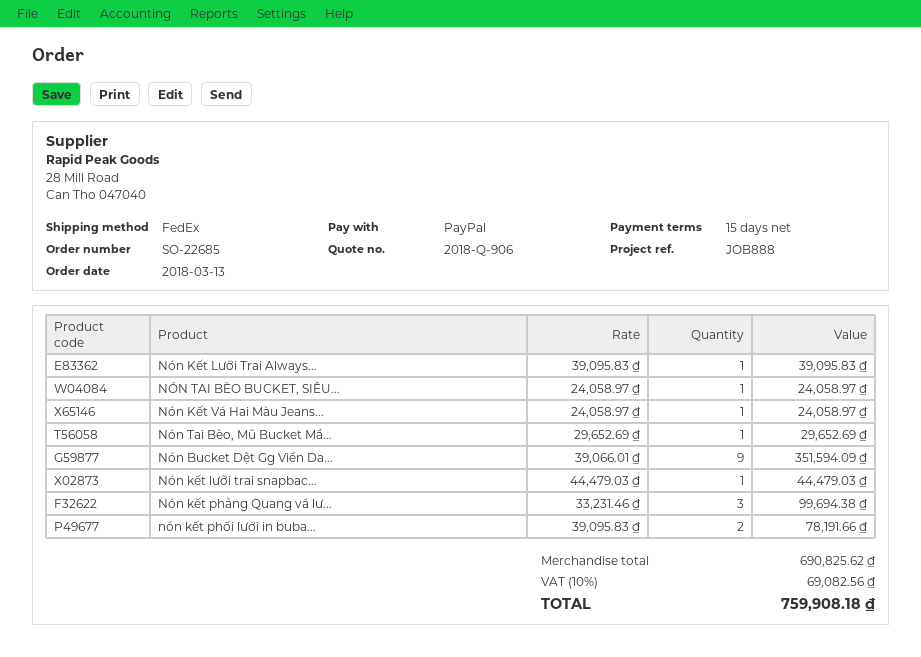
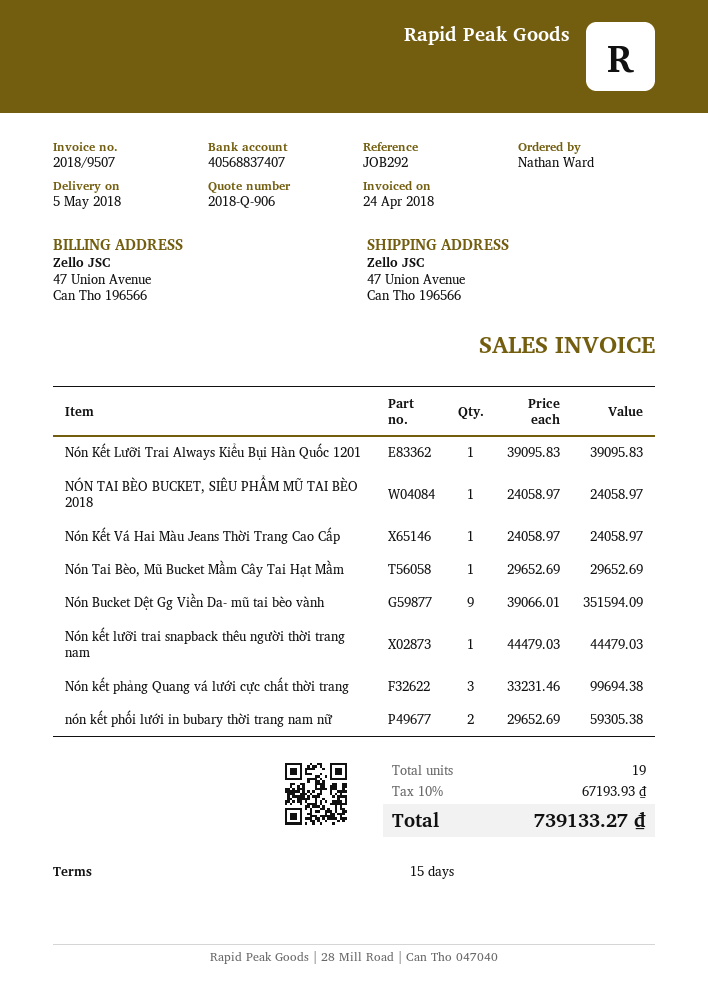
reference: JOB888 -> JOB292
nón kết phối lưới in buba...: 2 x 39095.83 = 78191.66 -> 2 x 29652.69 = 59305.38
tax: 10% = 69082.56 -> 10% = 67193.93
total: 759908.18 -> 739133.27

